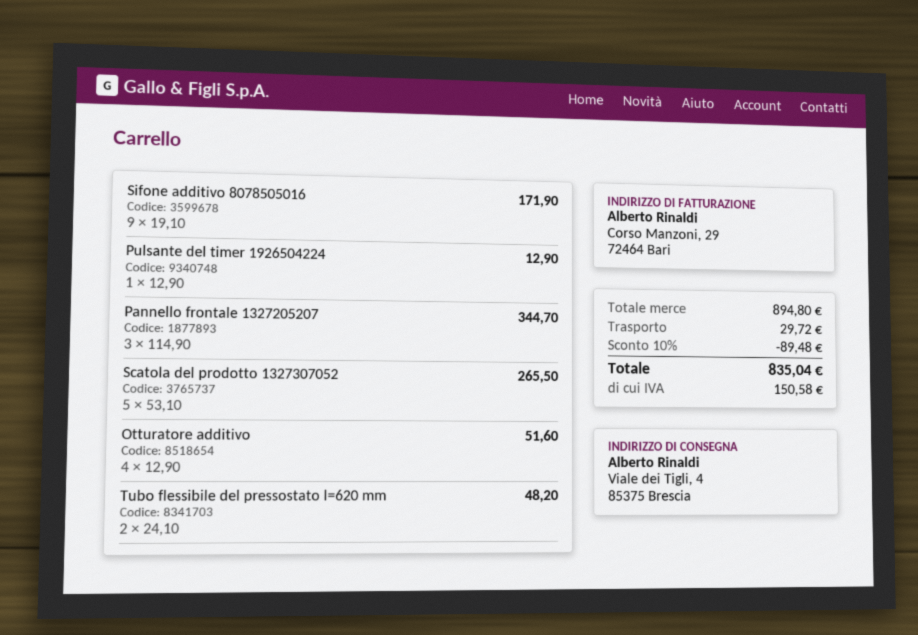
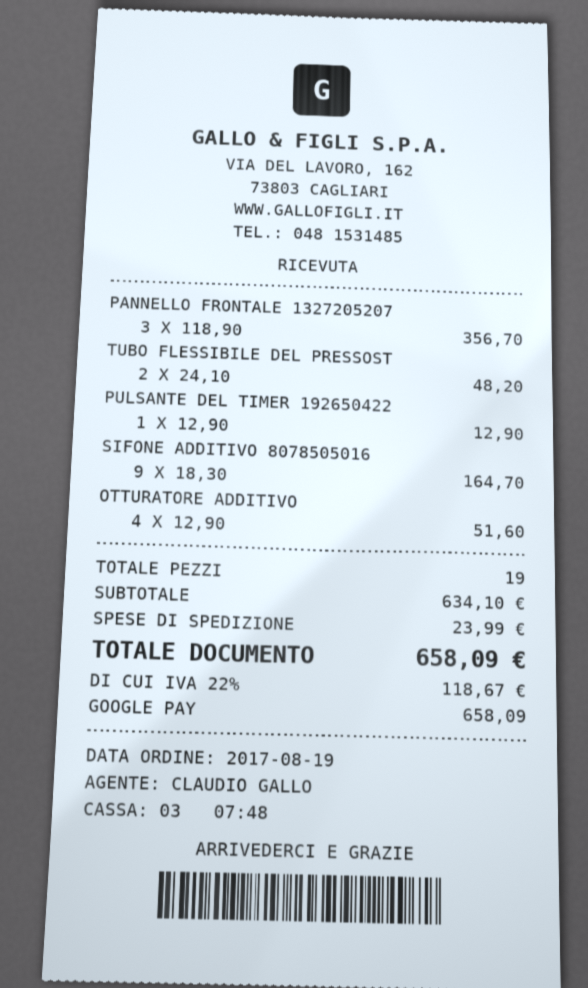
Sifone additivo 8078505016: 9 x 19.10 = 171.90 -> 9 x 18.30 = 164.70
Pannello frontale 1327205207: 3 x 114.90 = 344.70 -> 3 x 118.90 = 356.70
Scatola del prodotto 1327307052: 5 x 53.10 = 265.50 -> none
subtotal: 894.80 -> 634.10
discount: 10% = 89.48 -> none
shipping: 29.72 -> 23.99
tax: 150.58 -> 118.67
total: 835.04 -> 658.09

